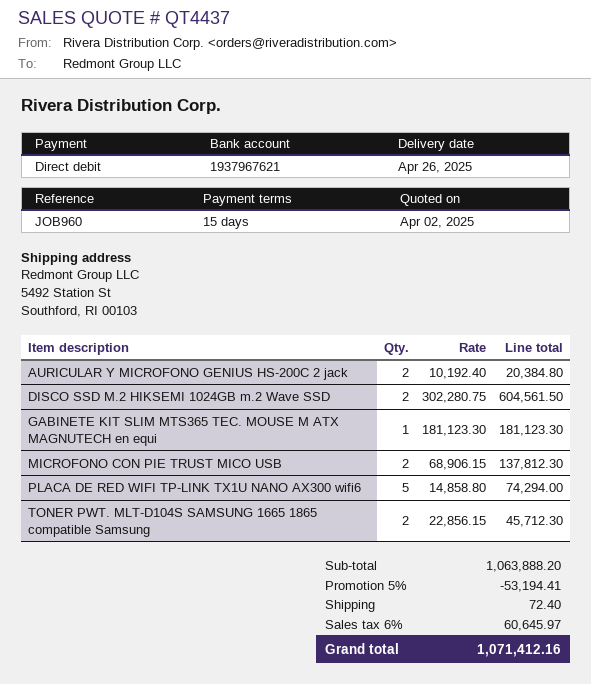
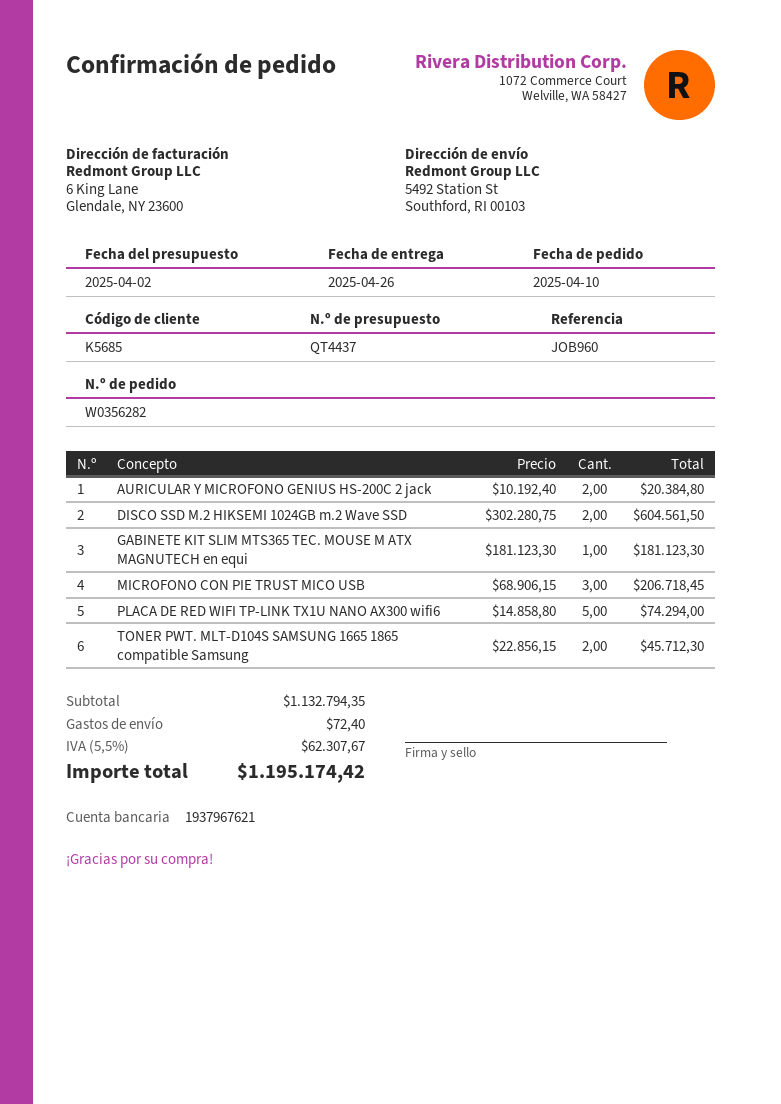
MICROFONO CON PIE TRUST MICO USB: 2 x 68906.15 = 137812.30 -> 3 x 68906.15 = 206718.45
subtotal: 1063888.20 -> 1132794.35
discount: 5% = 53194.41 -> none
tax: 6% = 60645.97 -> 5.5% = 62307.67
total: 1071412.16 -> 1195174.42

